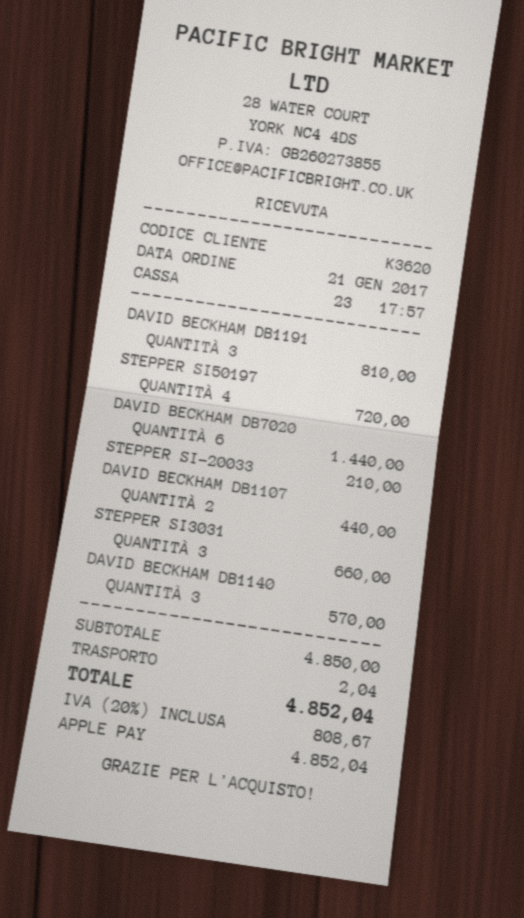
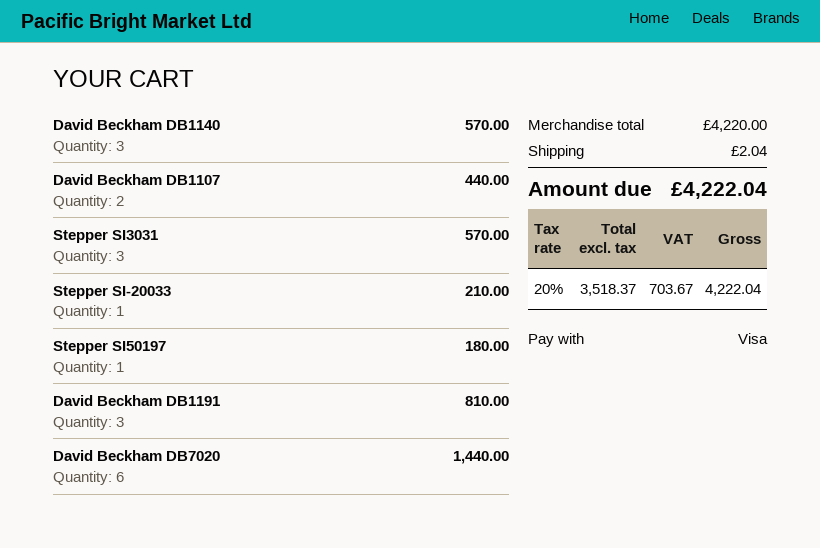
payment method: Apple Pay -> Visa
STEPPER SI50197: 4 for 720.00 -> 1 for 180.00
STEPPER SI3031: 3 for 660.00 -> 3 for 570.00
subtotal: 4850.00 -> 4220.00
tax: 20% = 808.67 -> 20% = 703.67
total: 4852.04 -> 4222.04

